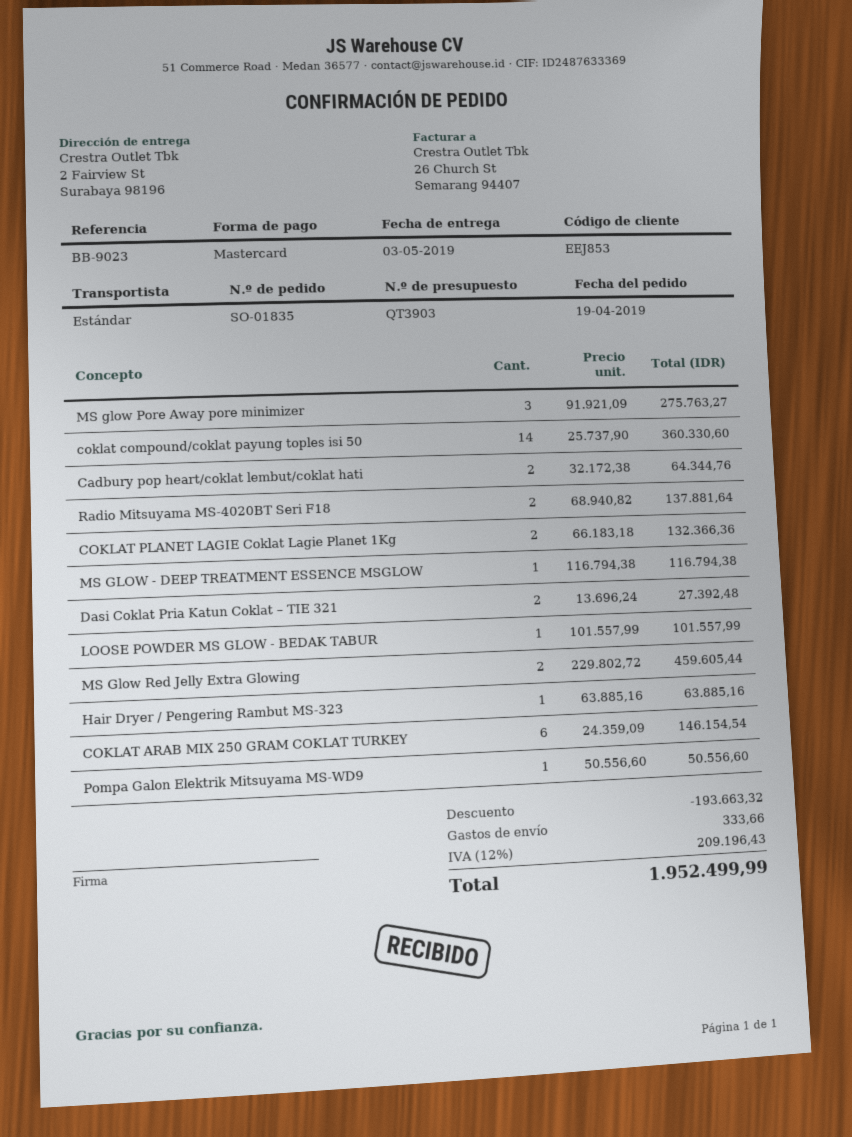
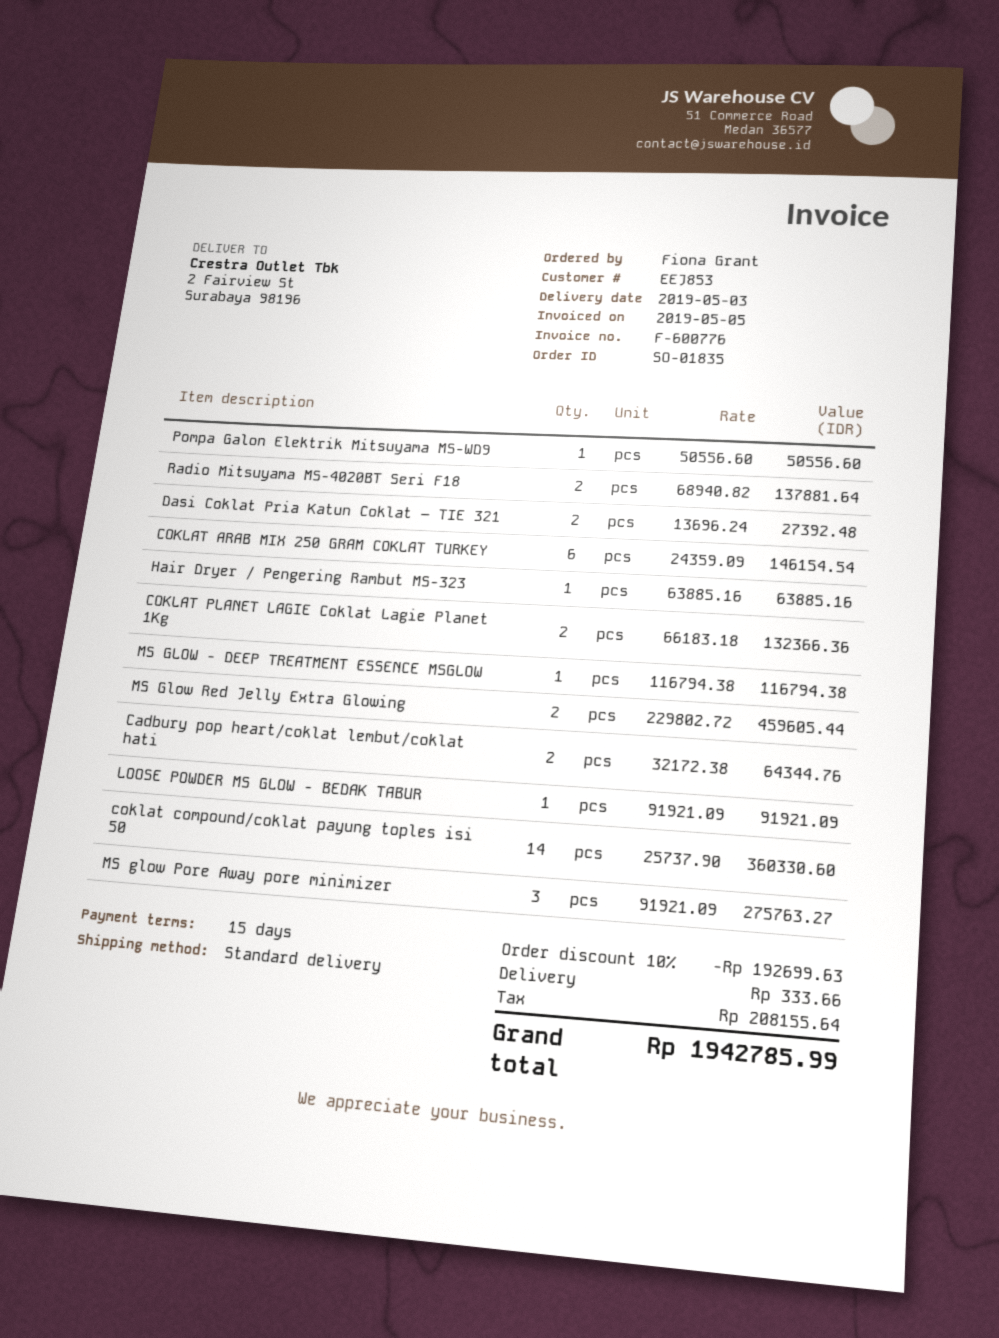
LOOSE POWDER MS GLOW - BEDAK TABUR: 1 x 101557.99 = 101557.99 -> 1 x 91921.09 = 91921.09
discount: 193663.32 -> 192699.63
tax: 209196.43 -> 208155.64
total: 1952499.99 -> 1942785.99

